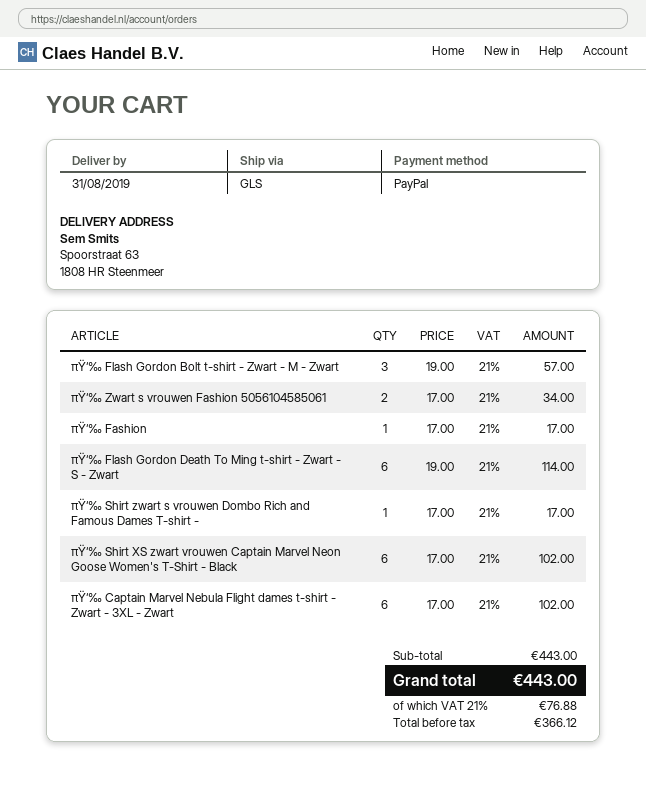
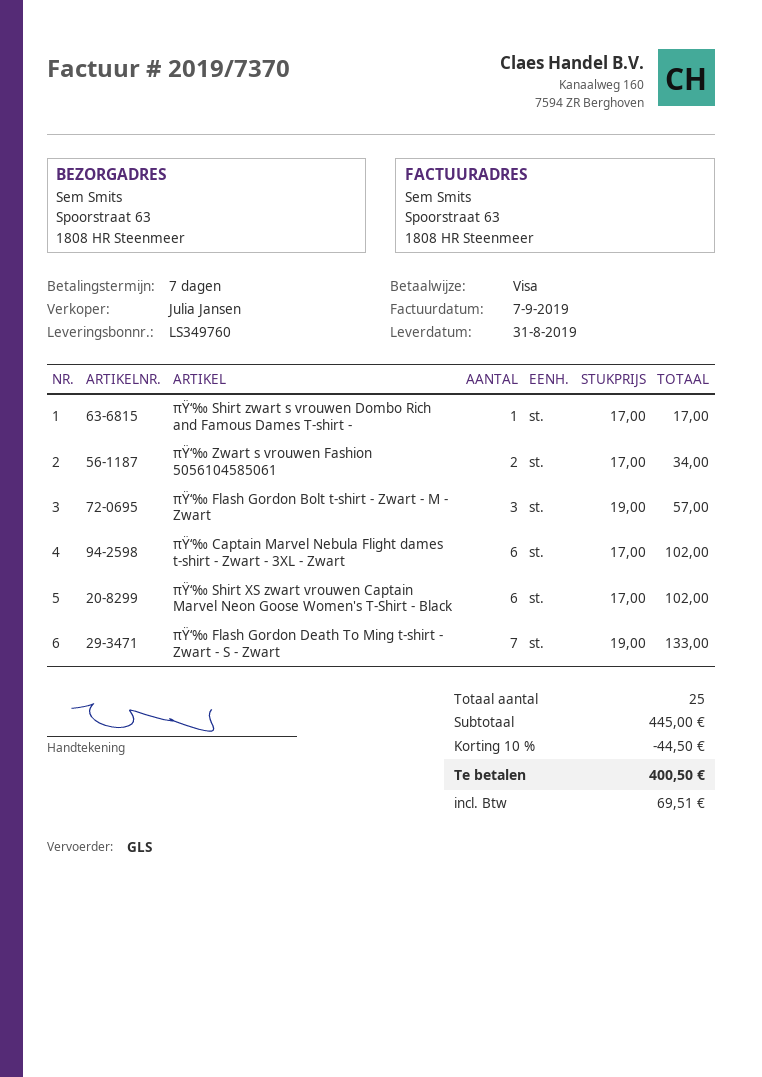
payment method: PayPal -> Visa
πŸ‘‰ Fashion: 1 x 17.00 = 17.00 -> none
πŸ‘‰ Flash Gordon Death To Ming t-shirt - Zwart - S - Zwart: 6 x 19.00 = 114.00 -> 7 x 19.00 = 133.00
subtotal: 443.00 -> 445.00
discount: none -> 10% = 44.50
tax: 76.88 -> 69.51
total: 443.00 -> 400.50

